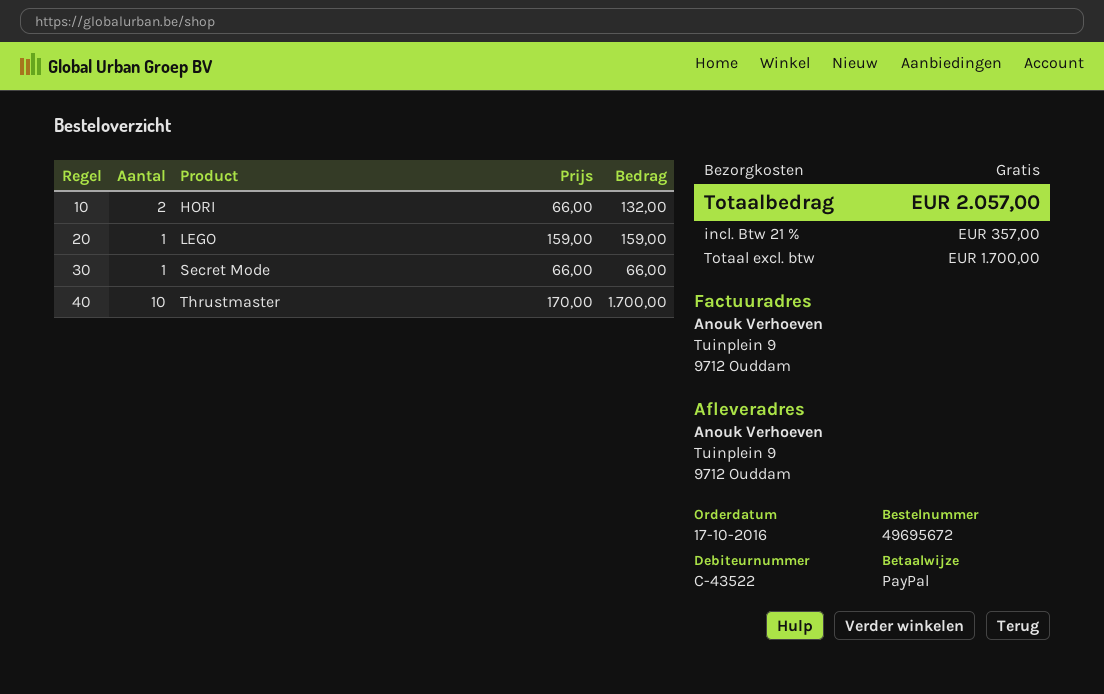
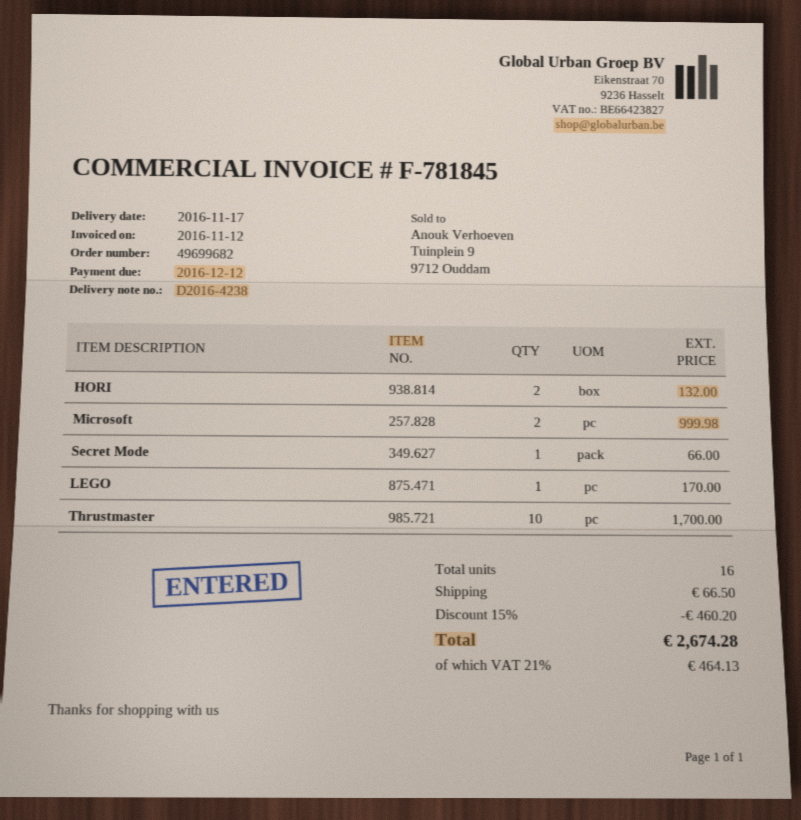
order number: 49695672 -> 49699682
LEGO: 1 for 159.00 -> 1 for 170.00
Microsoft: none -> 2 for 999.98
discount: none -> 15% = 460.20
shipping: 0.00 -> 66.50
tax: 21% = 357.00 -> 21% = 464.13
total: 2057.00 -> 2674.28

